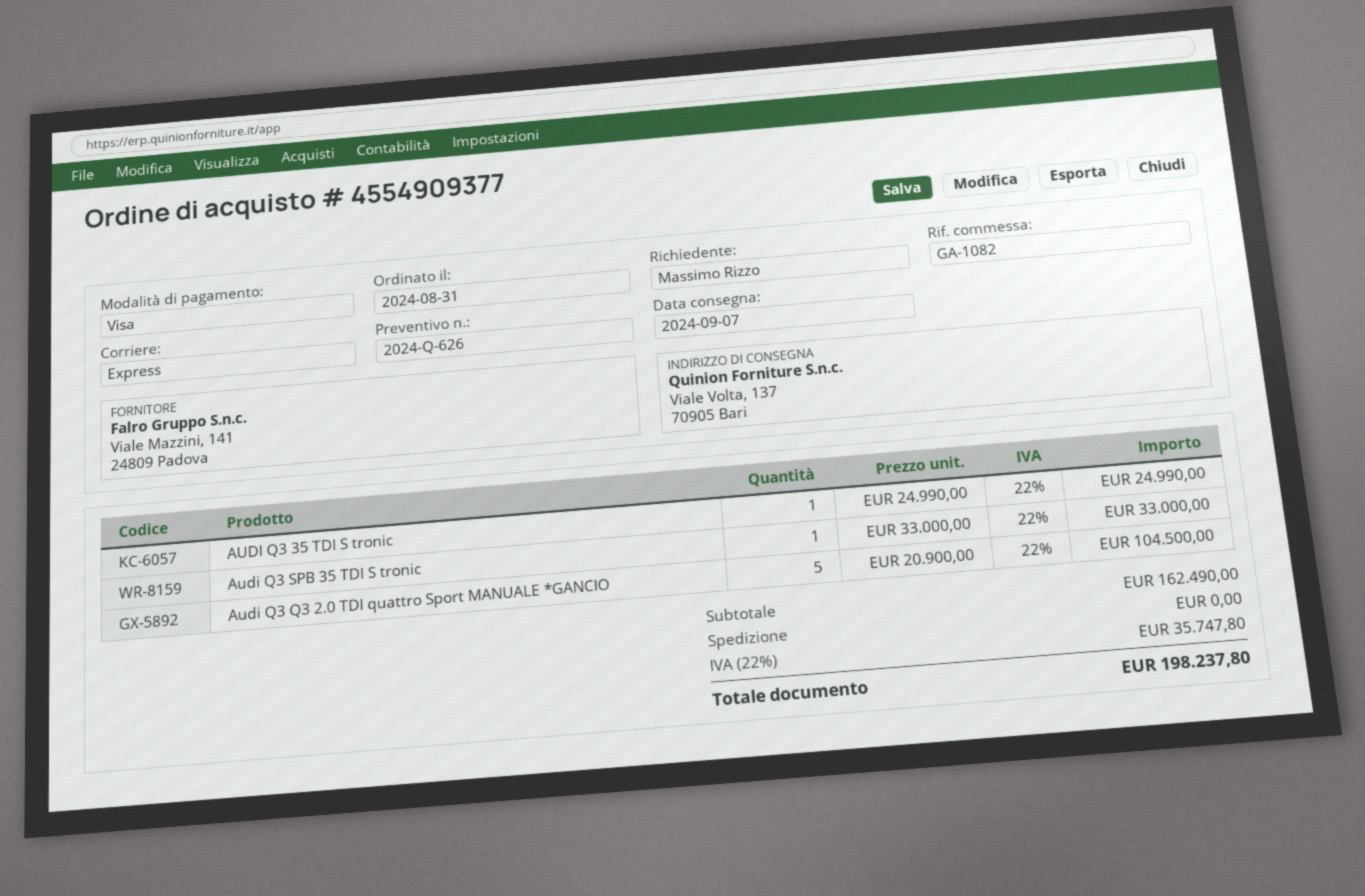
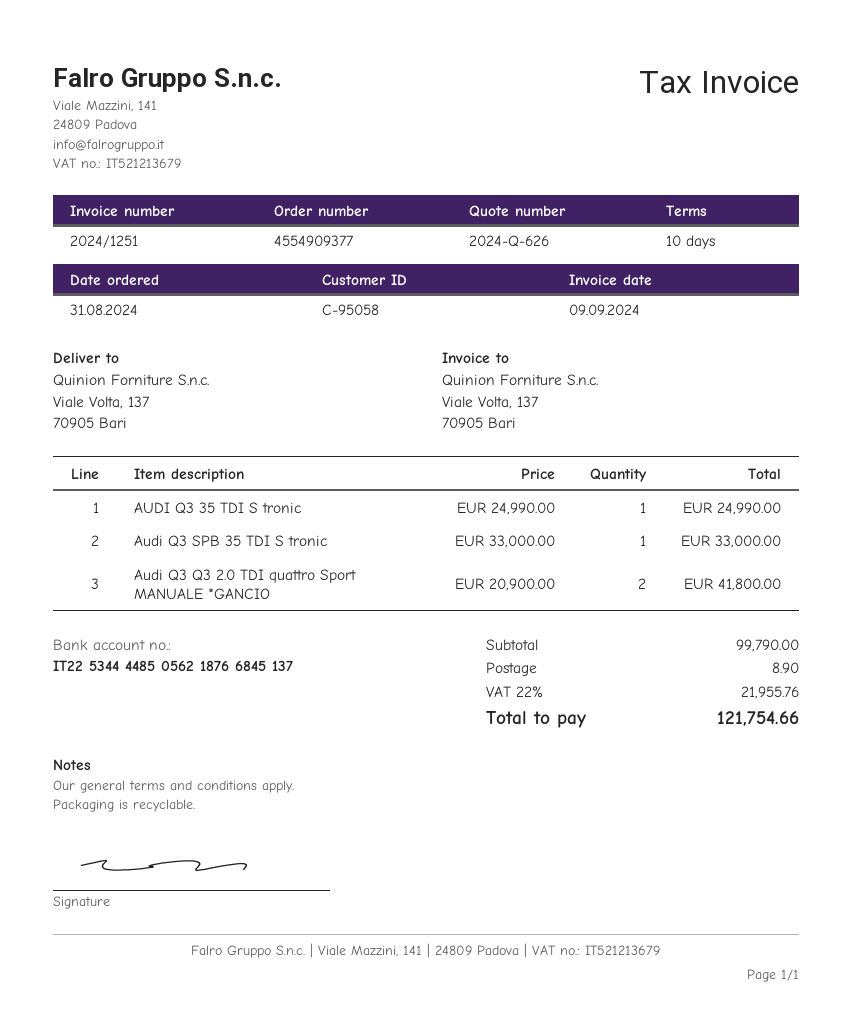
Audi Q3 Q3 2.0 TDI quattro Sport MANUALE *GANCIO: 5 x 20900.00 = 104500.00 -> 2 x 20900.00 = 41800.00
subtotal: 162490.00 -> 99790.00
shipping: 0.00 -> 8.90
tax: 22% = 35747.80 -> 22% = 21955.76
total: 198237.80 -> 121754.66

